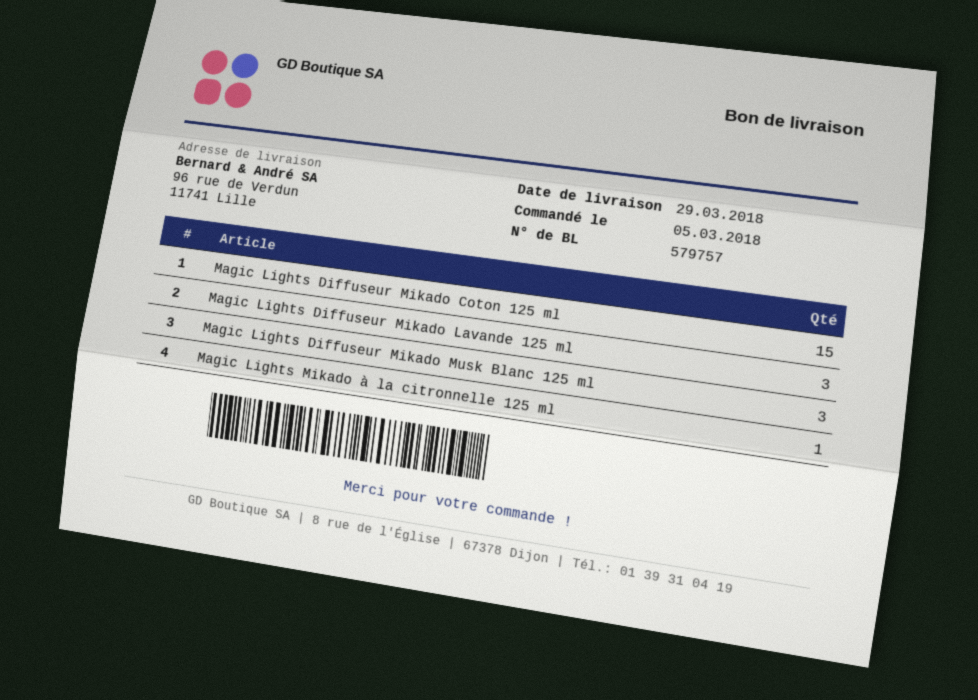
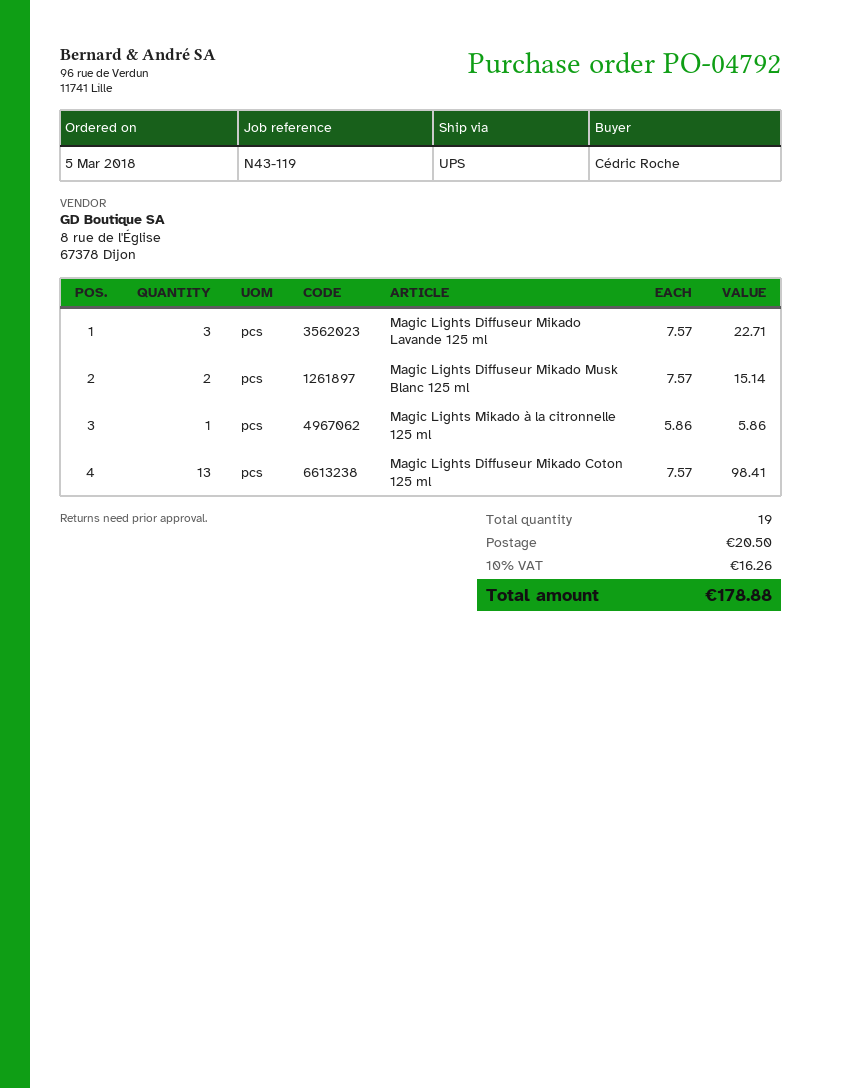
Magic Lights Diffuseur Mikado Coton 125 ml: 15 -> 13
Magic Lights Diffuseur Mikado Musk Blanc 125 ml: 3 -> 2

